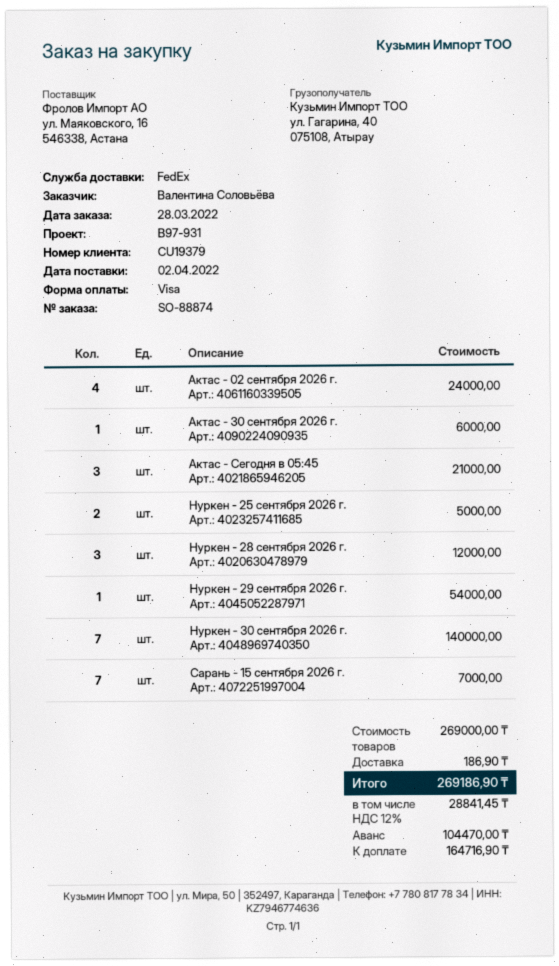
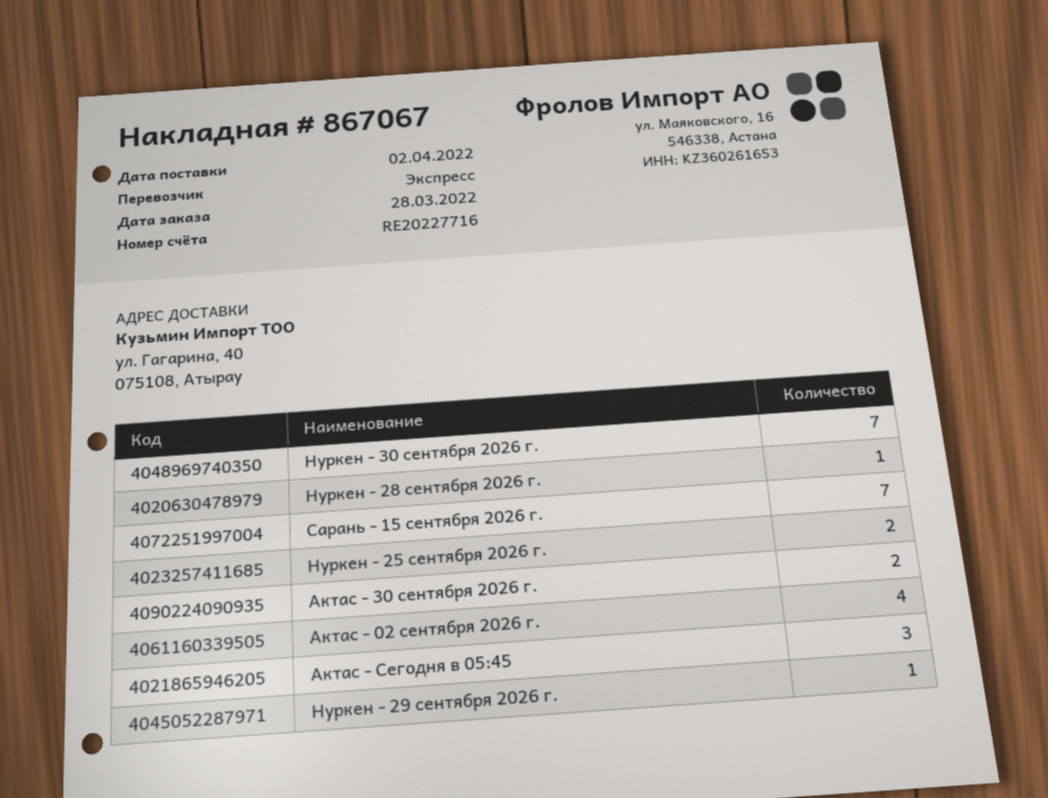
shipping method: FedEx -> express
Актас - 30 сентября 2026 г.: 1 -> 2
Нуркен - 28 сентября 2026 г.: 3 -> 1

